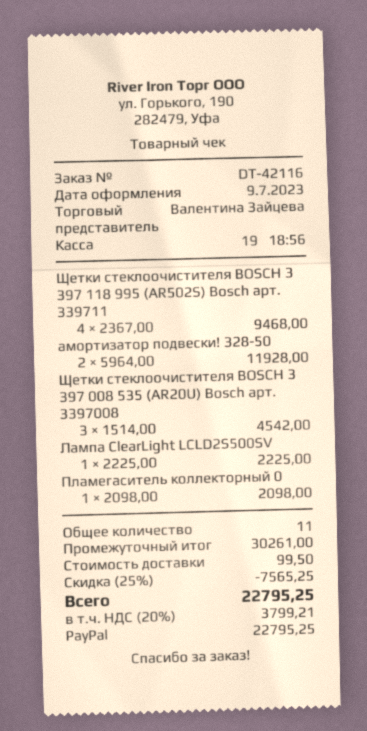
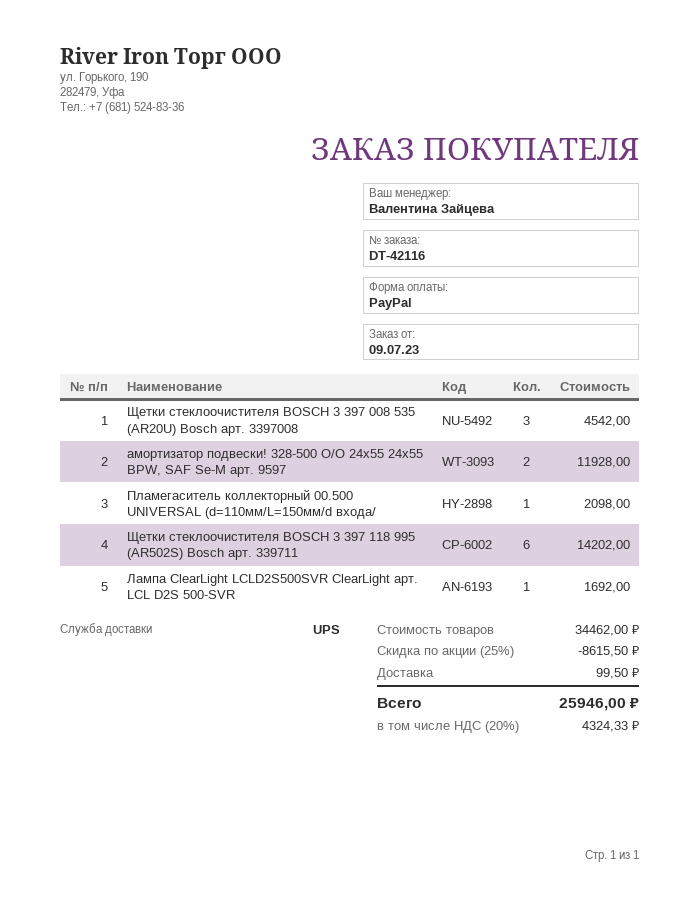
Щетки стеклоочистителя BOSCH 3 397 118 995 (AR502S) Bosch арт. 339711: 4 for 9468.00 -> 6 for 14202.00
Лампа ClearLight LCLD2S500SV: 1 for 2225.00 -> 1 for 1692.00
subtotal: 30261.00 -> 34462.00
discount: 25% = 7565.25 -> 25% = 8615.50
tax: 20% = 3799.21 -> 20% = 4324.33
total: 22795.25 -> 25946.00

